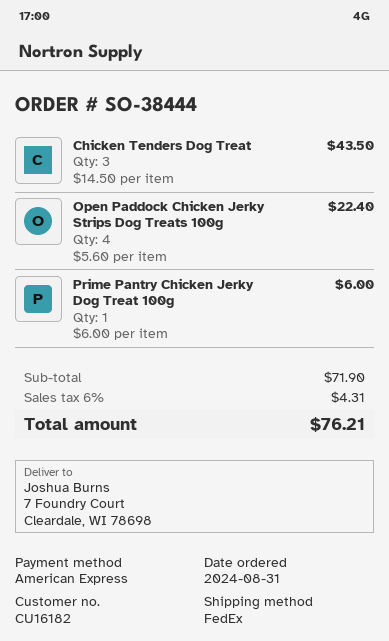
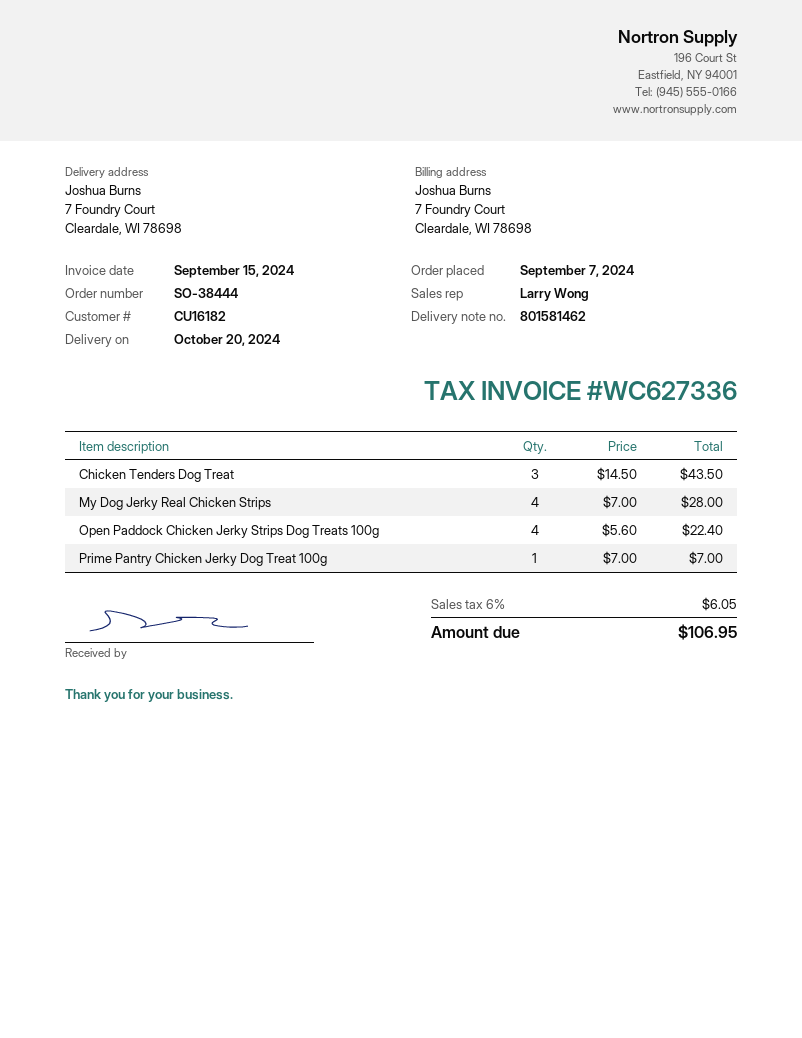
order date: 2024-08-31 -> 2024-09-07
Prime Pantry Chicken Jerky Dog Treat 100g: 1 x 6.00 = 6.00 -> 1 x 7.00 = 7.00
My Dog Jerky Real Chicken Strips: none -> 4 x 7.00 = 28.00
tax: 6% = 4.31 -> 6% = 6.05
total: 76.21 -> 106.95

